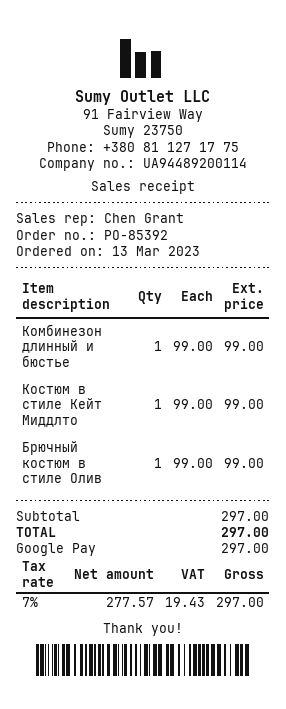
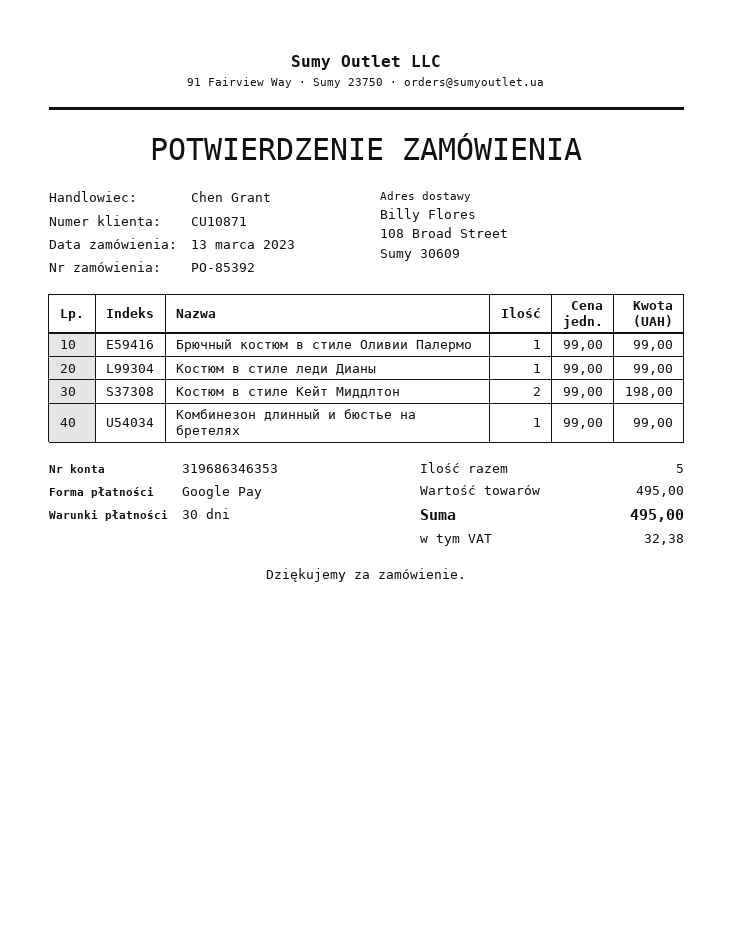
Костюм в стиле Кейт Миддлто: 1 x 99.00 = 99.00 -> 2 x 99.00 = 198.00
Костюм в стиле леди Дианы: none -> 1 x 99.00 = 99.00
subtotal: 297.00 -> 495.00
tax: 19.43 -> 32.38
total: 297.00 -> 495.00

